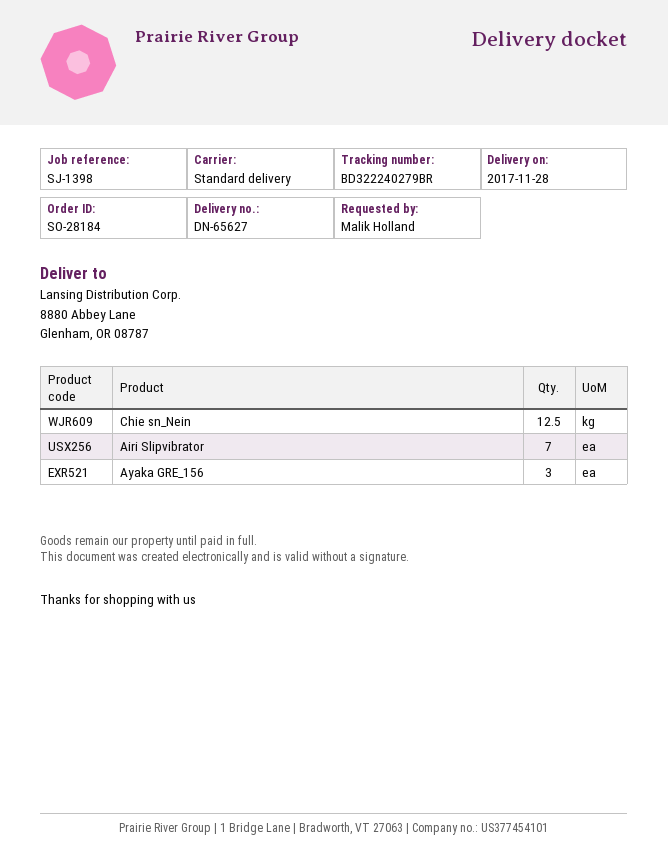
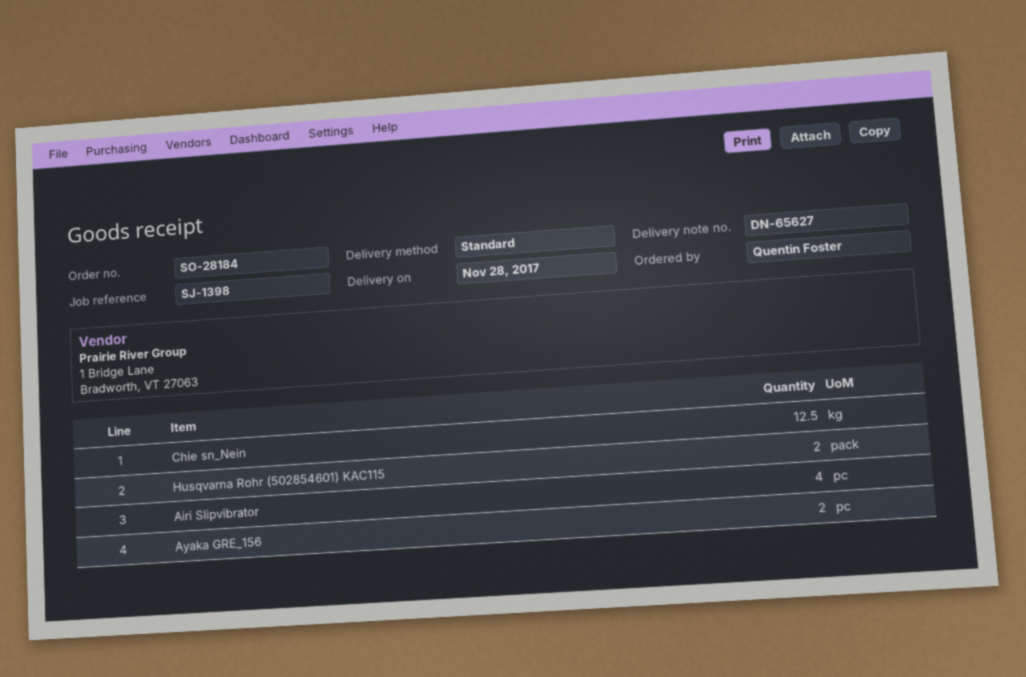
ordered by: Malik Holland -> Quentin Foster
Airi Slipvibrator: 7 -> 4
Ayaka GRE_156: 3 -> 2
Husqvarna Rohr (502854601) KAC115: none -> 2

